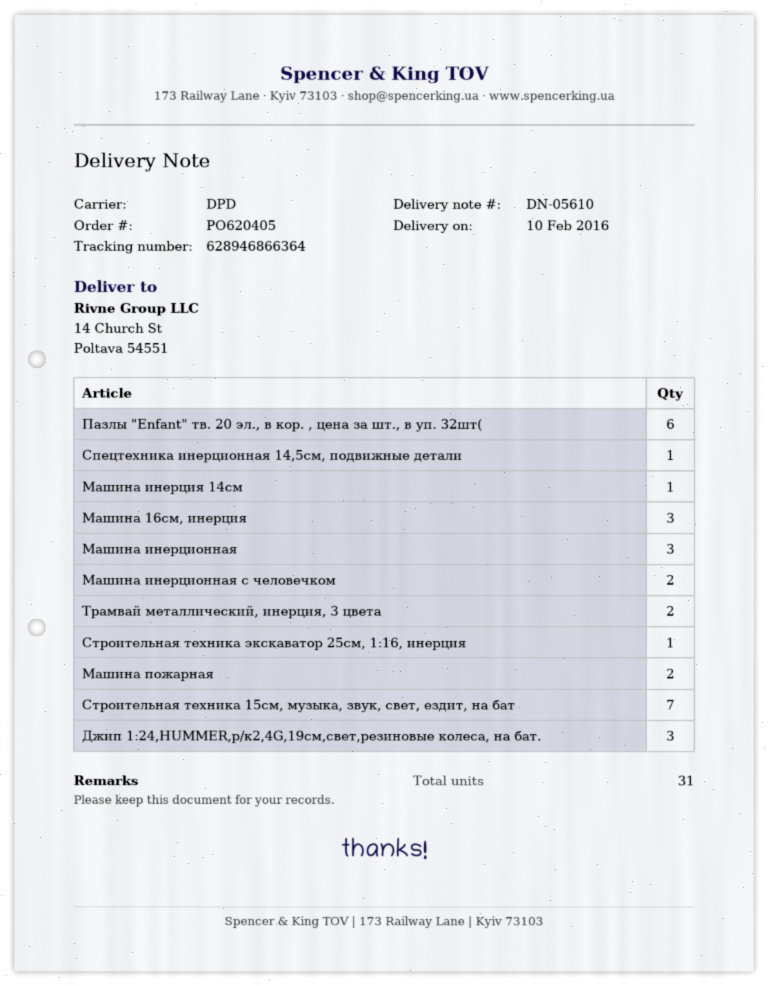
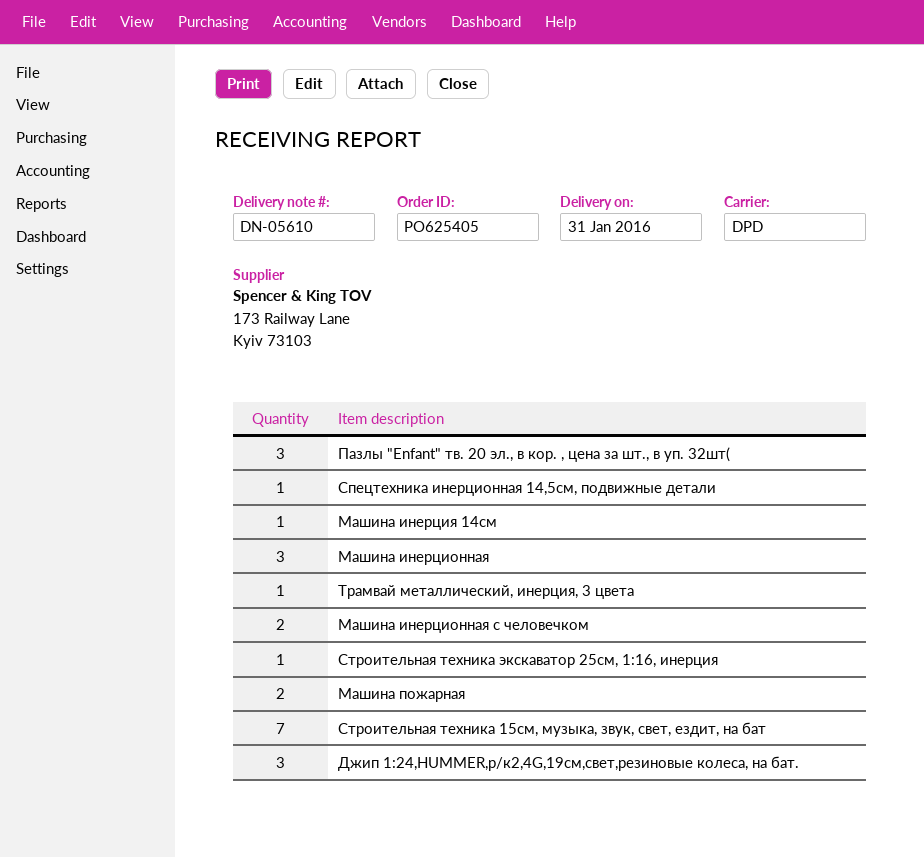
order number: PO620405 -> PO625405
delivery date: 2016-02-10 -> 2016-01-31
Пазлы "Enfant" тв. 20 эл., в кор. , цена за шт., в уп. 32шт(: 6 -> 3
Машина 16см, инерция: 3 -> none
Трамвай металлический, инерция, 3 цвета: 2 -> 1

